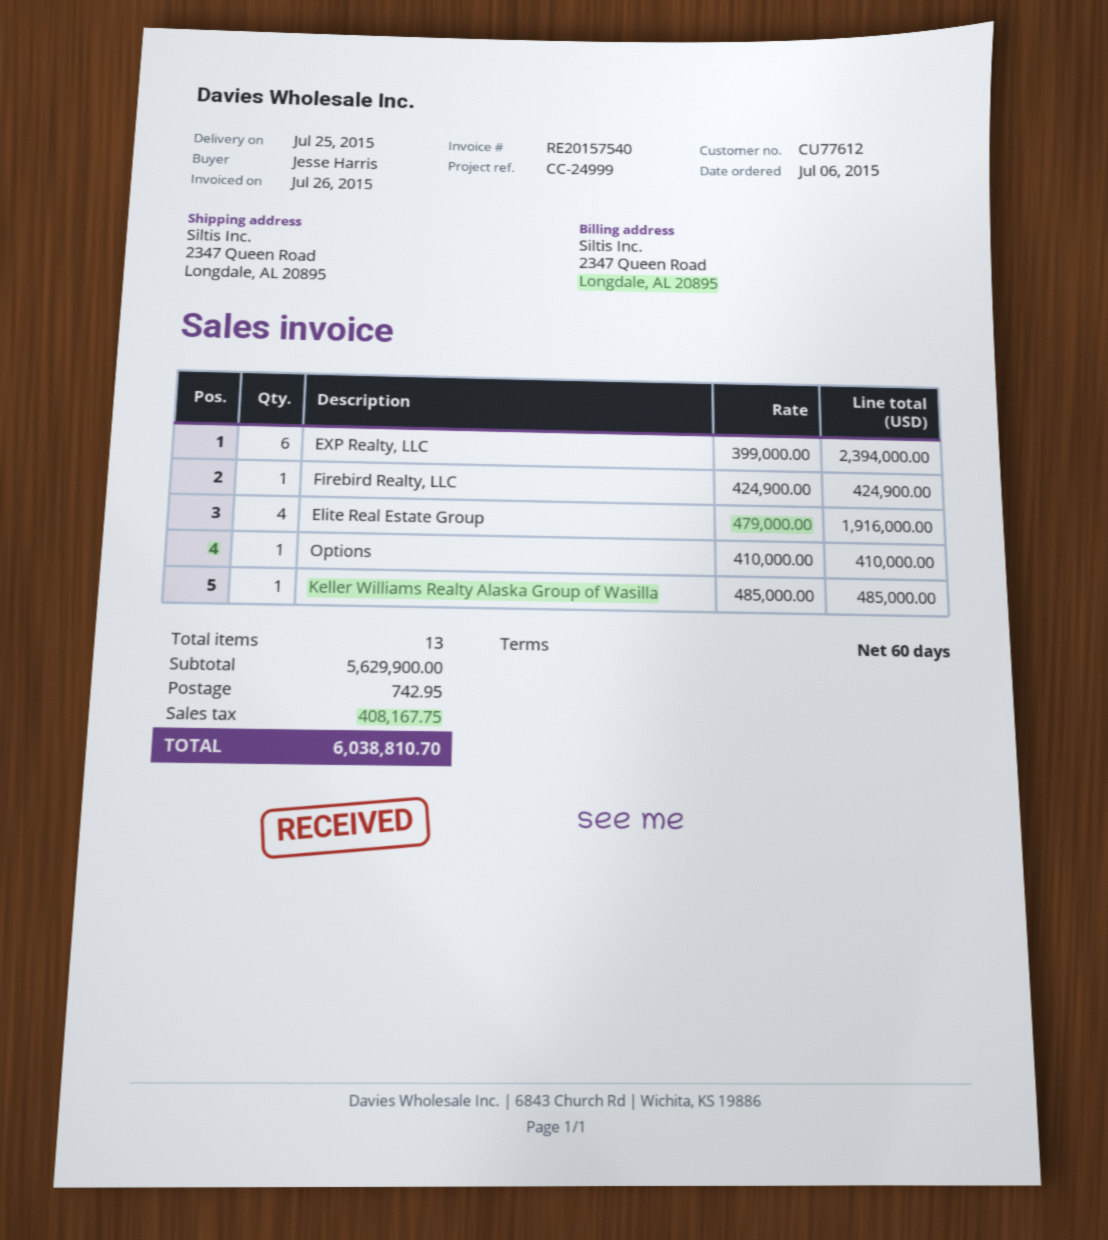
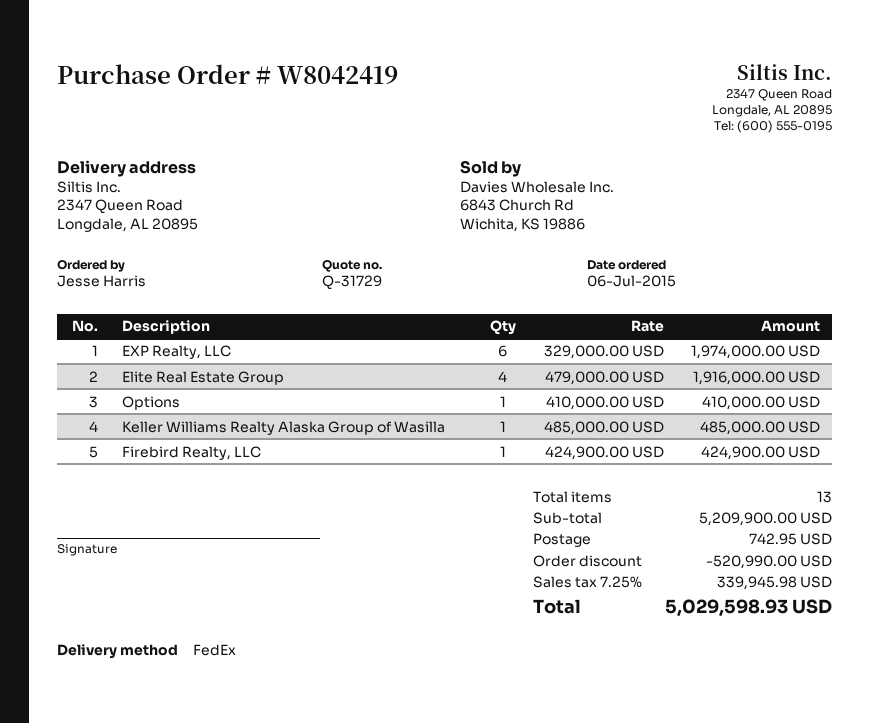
EXP Realty, LLC: 6 x 399000.00 = 2394000.00 -> 6 x 329000.00 = 1974000.00
subtotal: 5629900.00 -> 5209900.00
discount: none -> 520990.00
tax: 408167.75 -> 339945.98
total: 6038810.70 -> 5029598.93

